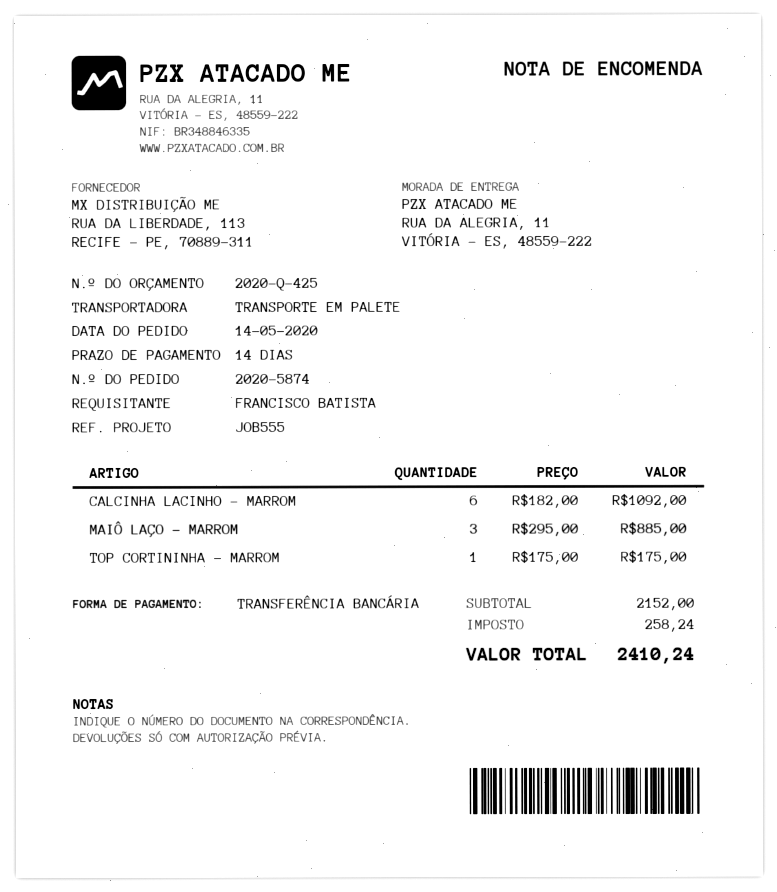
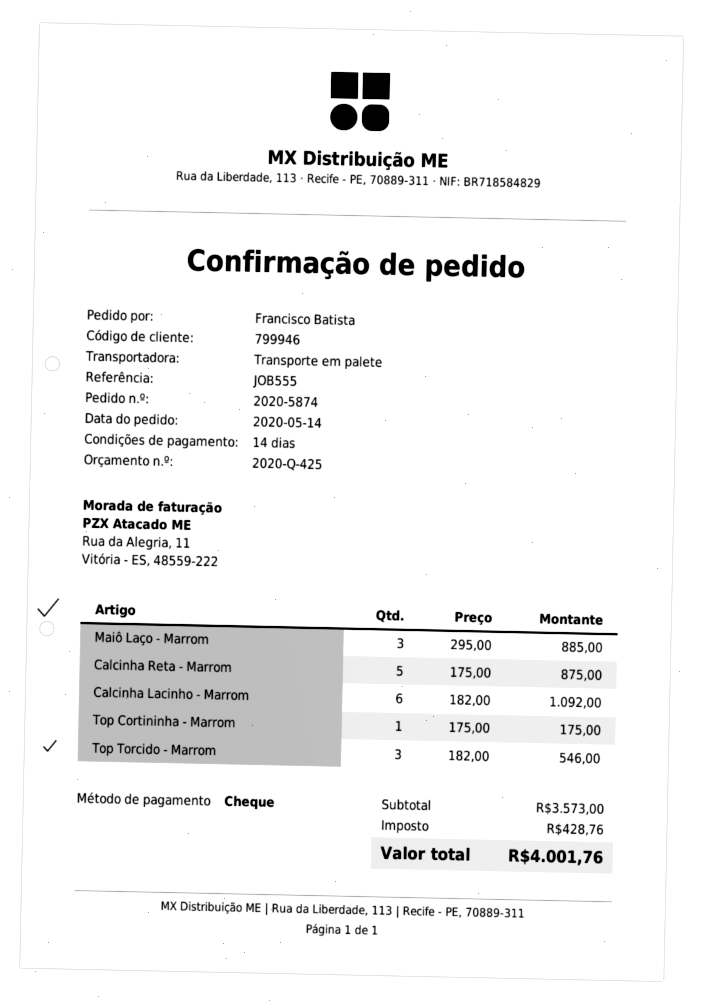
payment method: bank transfer -> cheque
Calcinha Reta - Marrom: none -> 5 x 175.00 = 875.00
Top Torcido - Marrom: none -> 3 x 182.00 = 546.00
subtotal: 2152.00 -> 3573.00
tax: 258.24 -> 428.76
total: 2410.24 -> 4001.76

